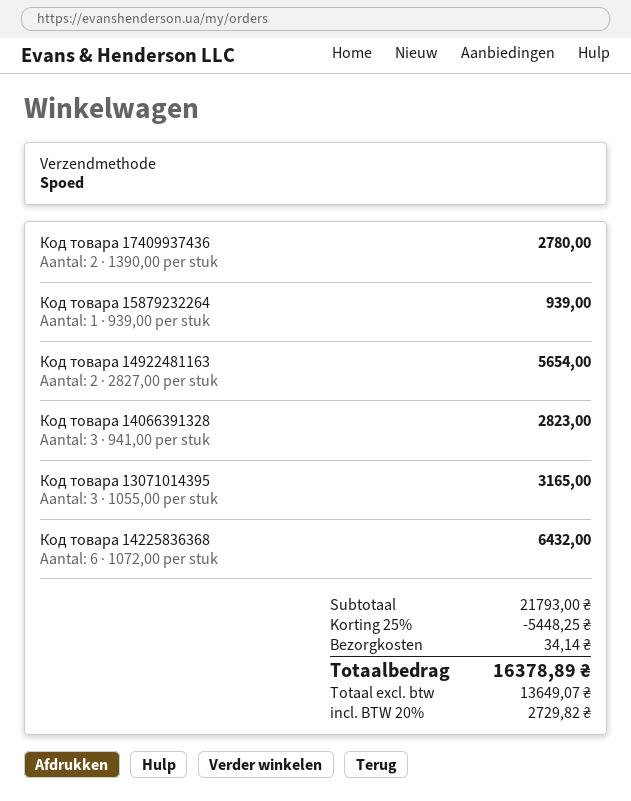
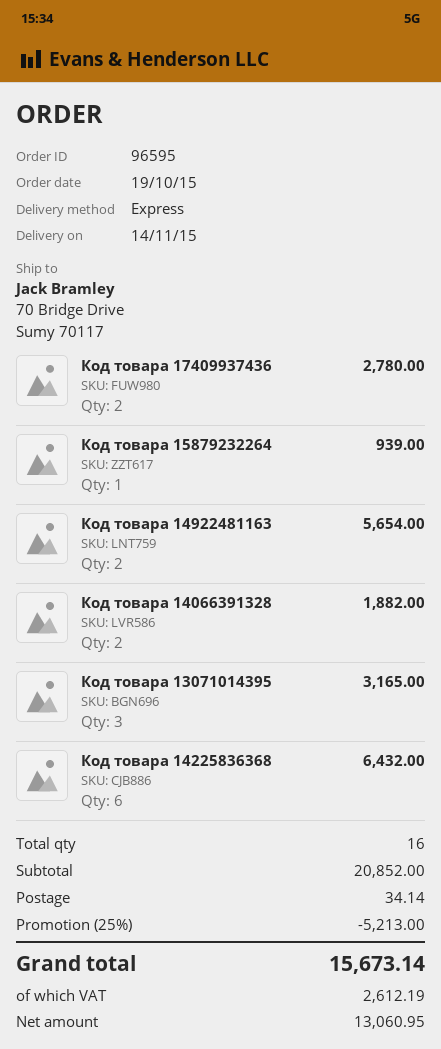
Код товара 14066391328: 3 for 2823.00 -> 2 for 1882.00
subtotal: 21793.00 -> 20852.00
discount: 25% = 5448.25 -> 25% = 5213.00
net: 13649.07 -> 13060.95
tax: 2729.82 -> 2612.19
total: 16378.89 -> 15673.14

